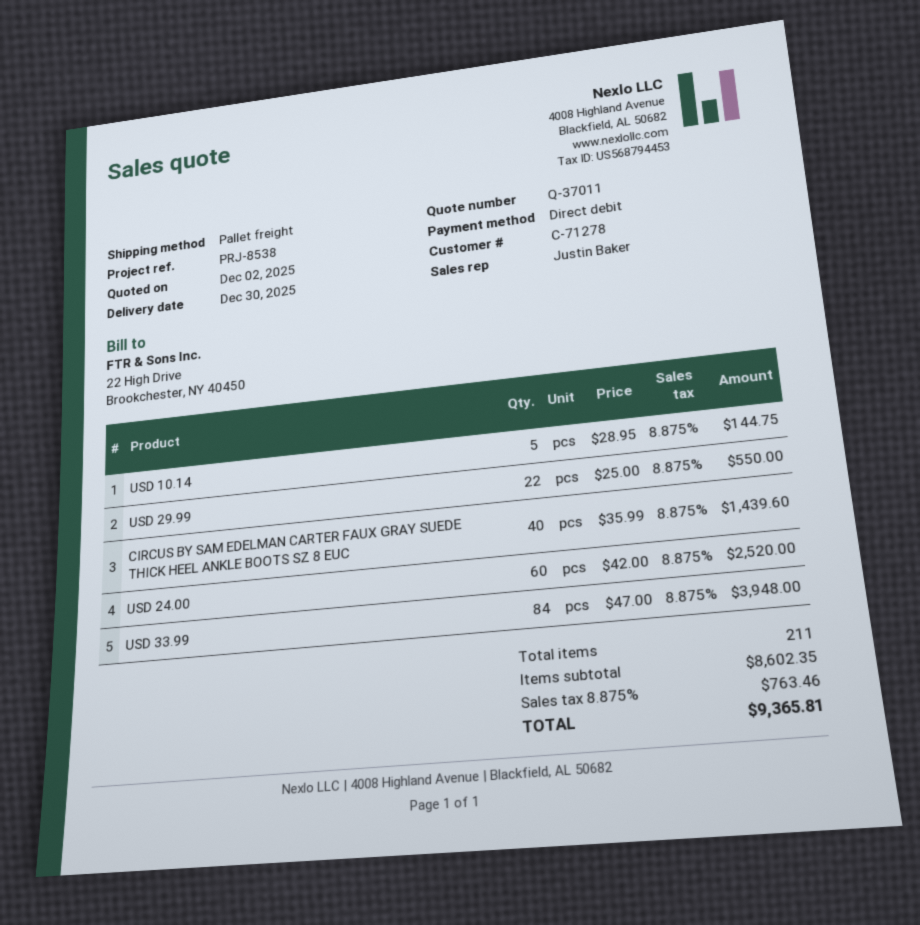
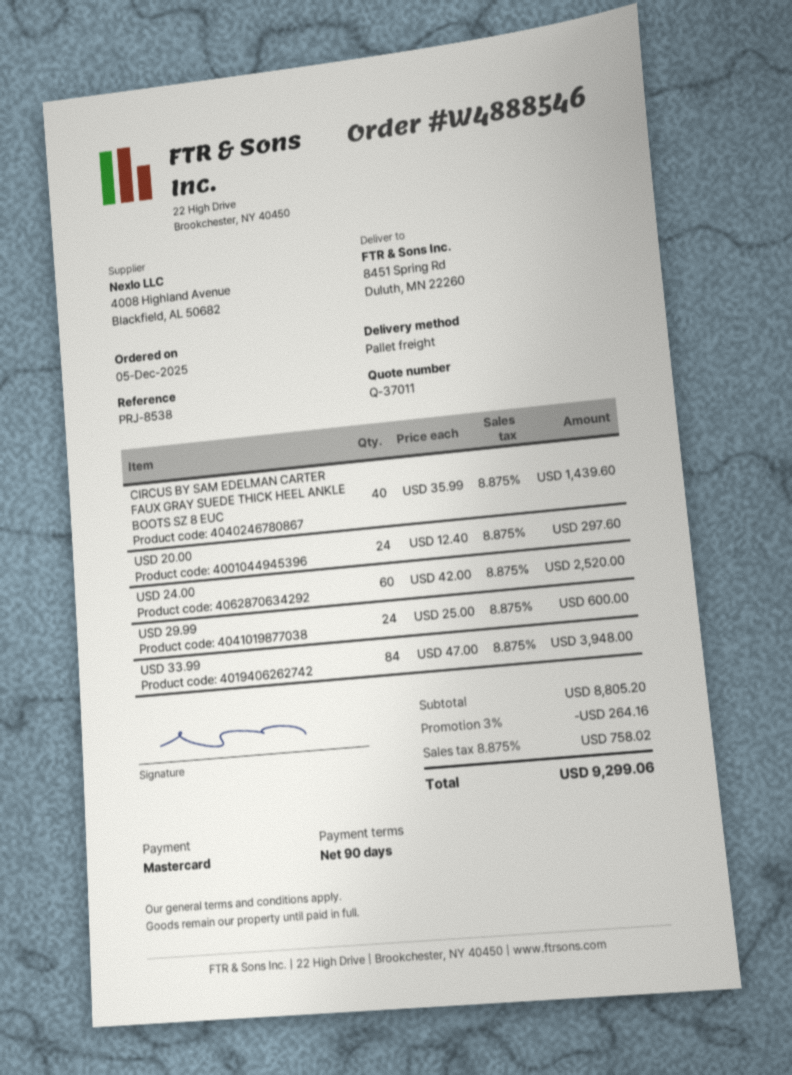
payment method: direct debit -> Mastercard
USD 10.14: 5 x 28.95 = 144.75 -> none
USD 29.99: 22 x 25.00 = 550.00 -> 24 x 25.00 = 600.00
USD 20.00: none -> 24 x 12.40 = 297.60
subtotal: 8602.35 -> 8805.20
discount: none -> 3% = 264.16
tax: 8.875% = 763.46 -> 8.875% = 758.02
total: 9365.81 -> 9299.06

